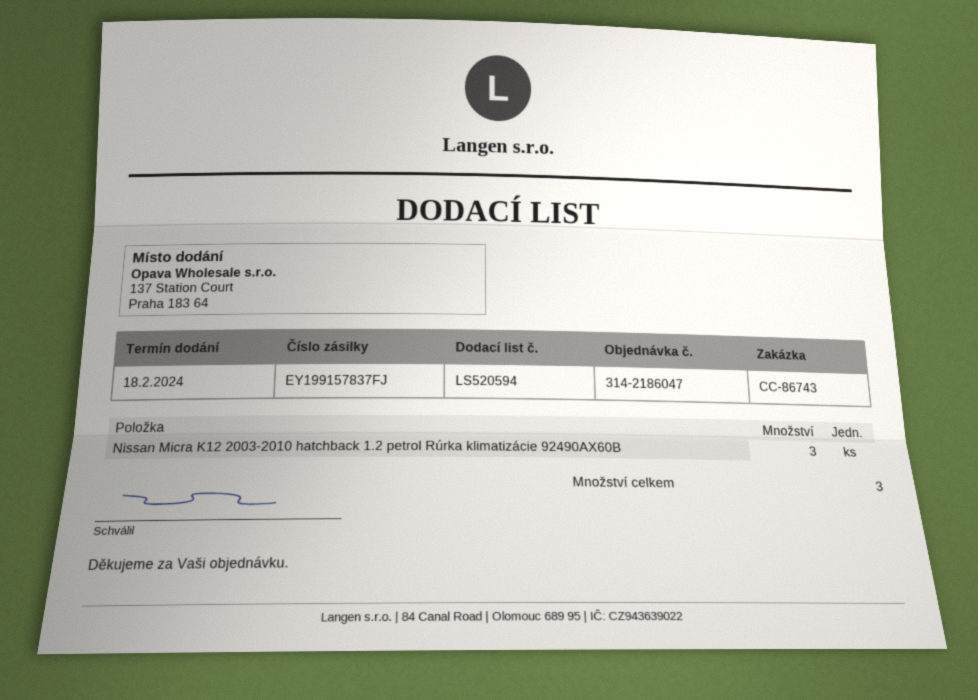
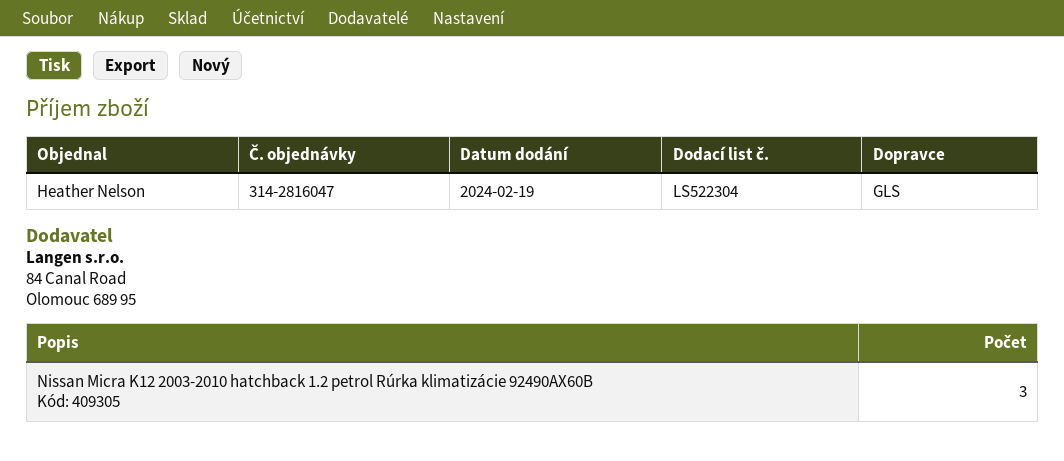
order number: 314-2186047 -> 314-2816047
delivery note number: LS520594 -> LS522304
delivery date: 2024-02-18 -> 2024-02-19

